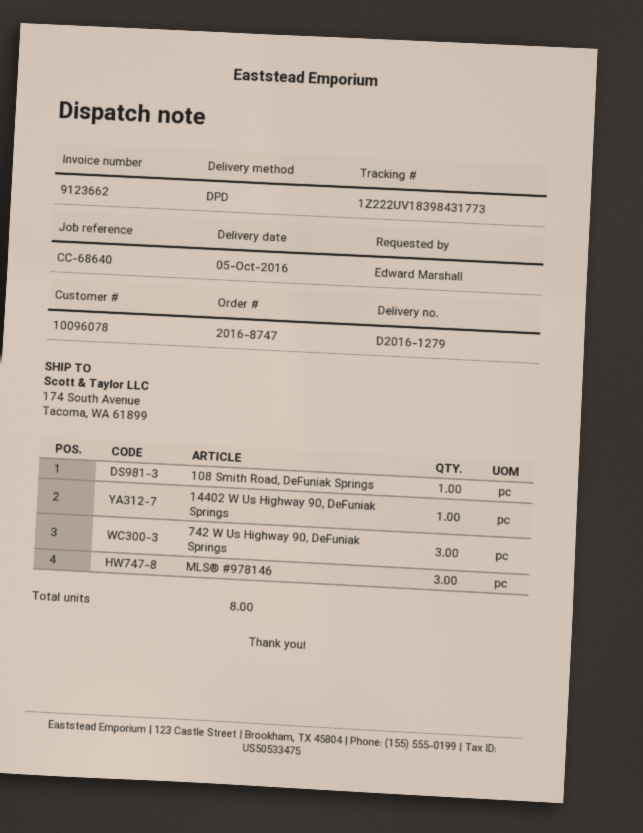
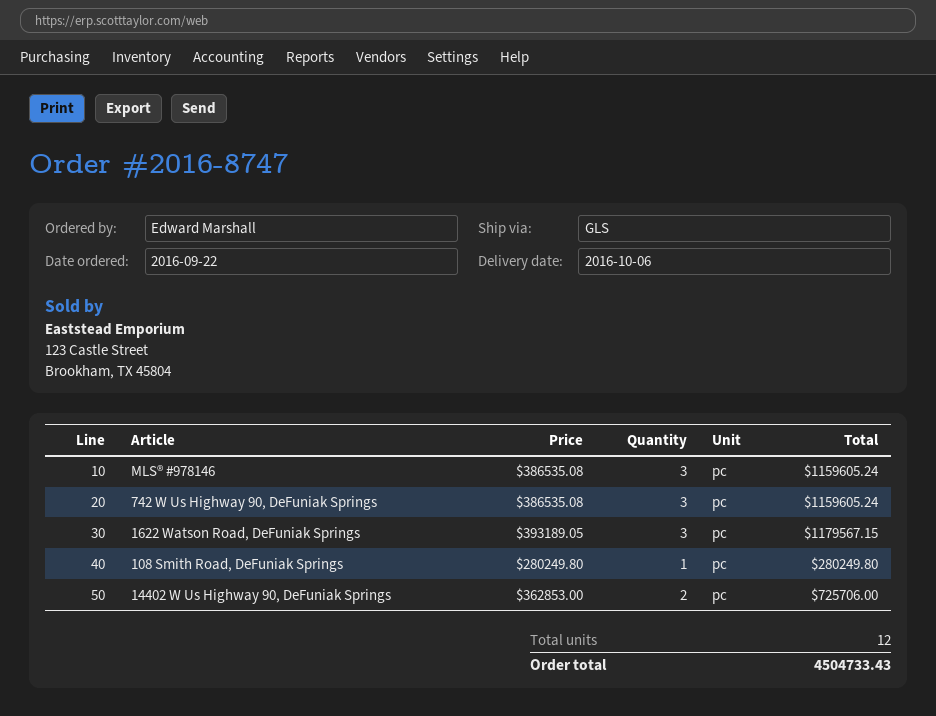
delivery date: 2016-10-05 -> 2016-10-06
shipping method: DPD -> GLS
14402 W Us Highway 90, DeFuniak Springs: 1 -> 2
1622 Watson Road, DeFuniak Springs: none -> 3
total quantity: 8 -> 12

